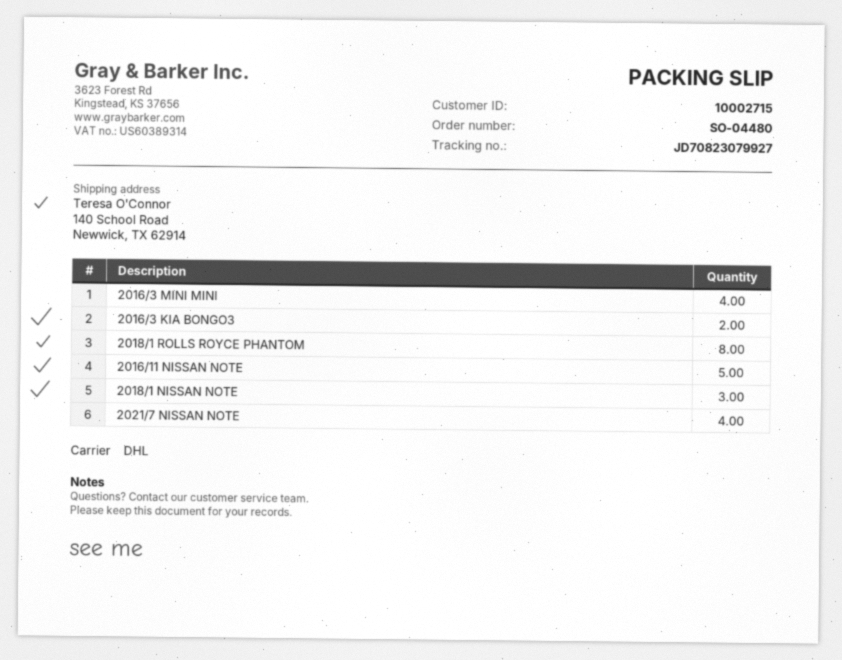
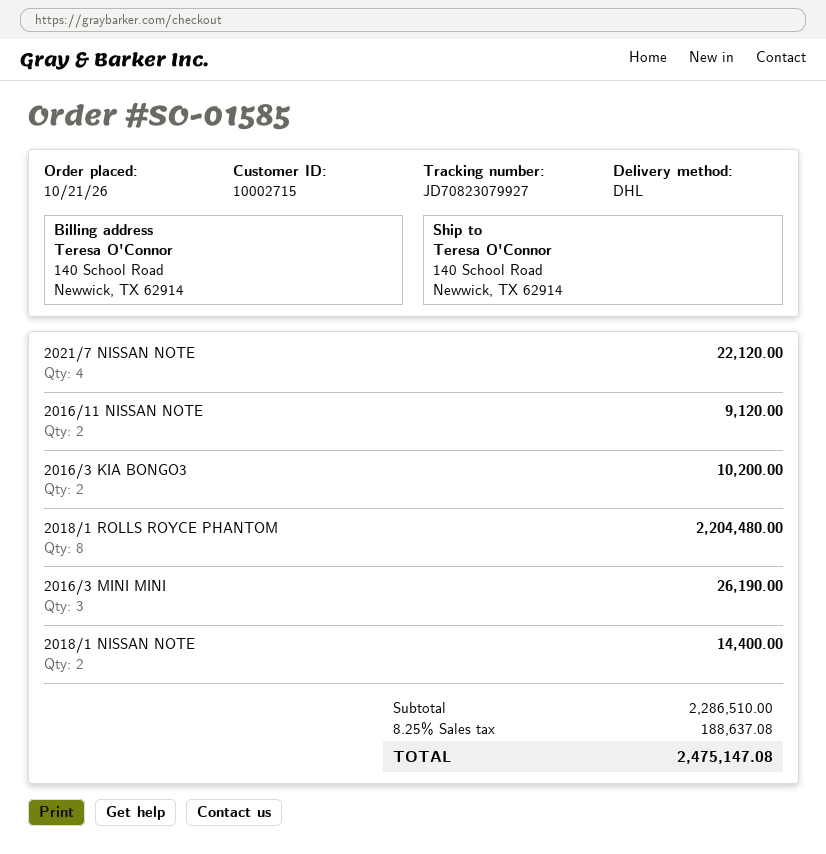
order number: SO-04480 -> SO-01585
2016/3 MINI MINI: 4 -> 3
2016/11 NISSAN NOTE: 5 -> 2
2018/1 NISSAN NOTE: 3 -> 2

